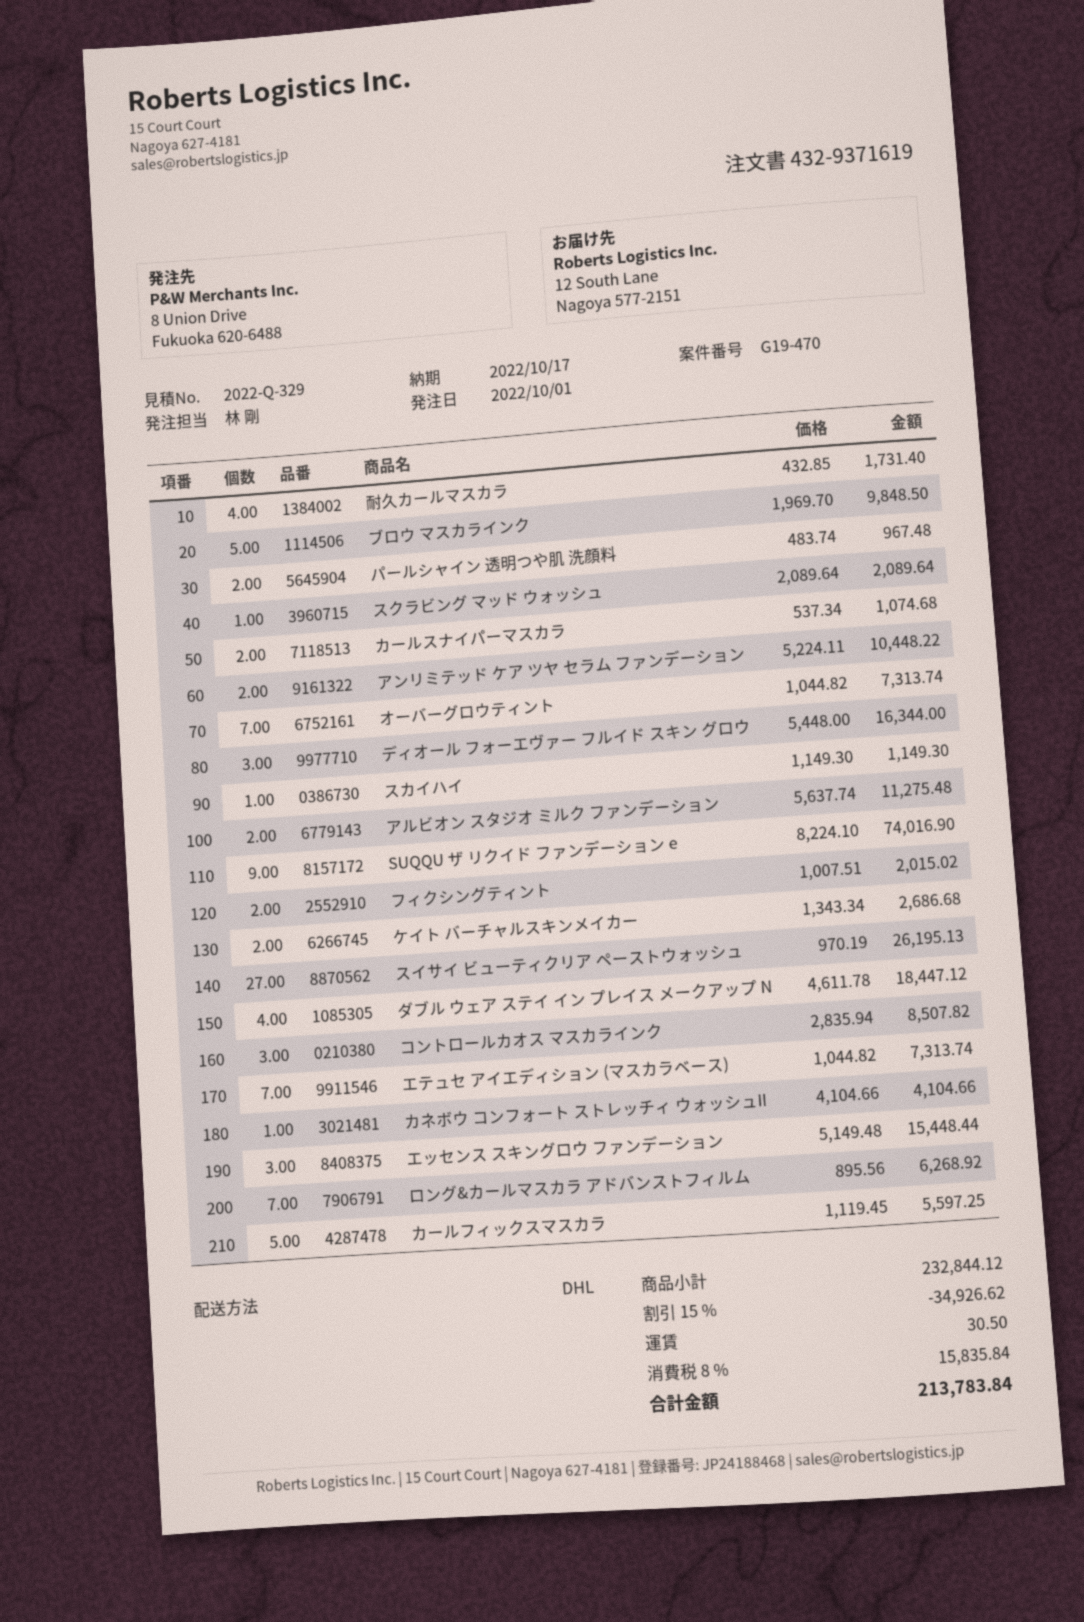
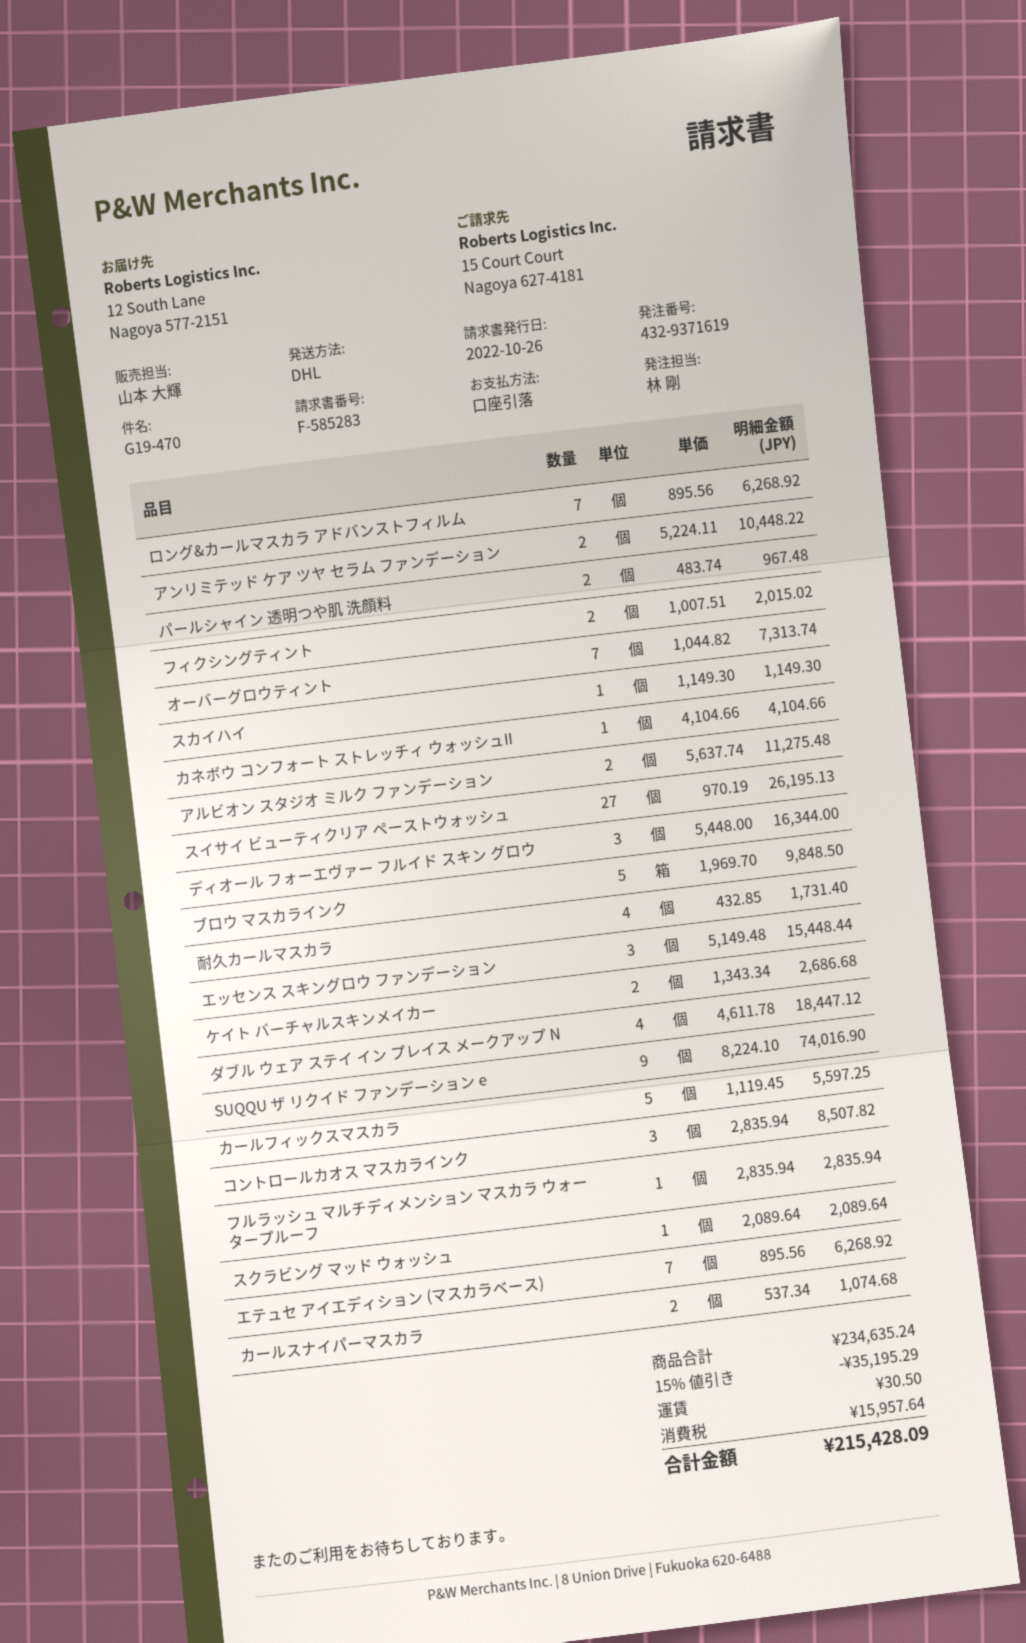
エテュセ アイエディション (マスカラベース): 7 x 1044.82 = 7313.74 -> 7 x 895.56 = 6268.92
フルラッシュ マルチディメンション マスカラ ウォータープルーフ: none -> 1 x 2835.94 = 2835.94
subtotal: 232844.12 -> 234635.24
discount: 15% = 34926.62 -> 15% = 35195.29
tax: 15835.84 -> 15957.64
total: 213783.84 -> 215428.09

